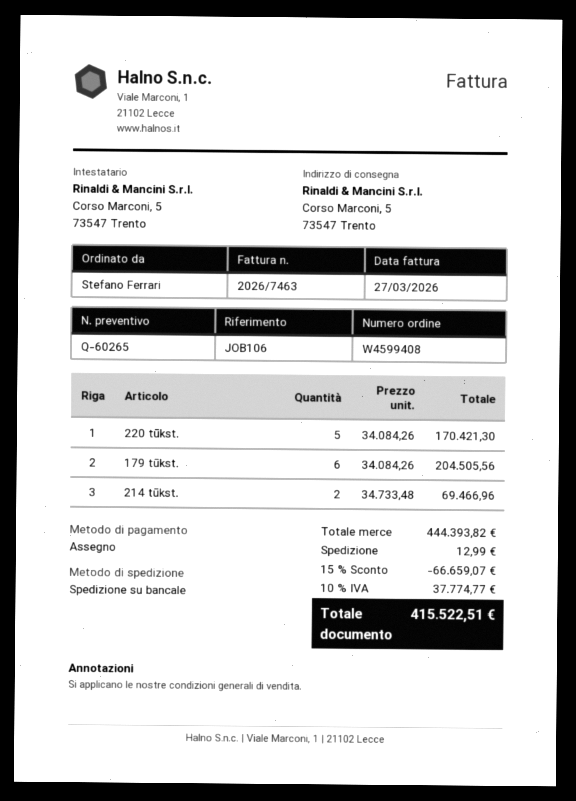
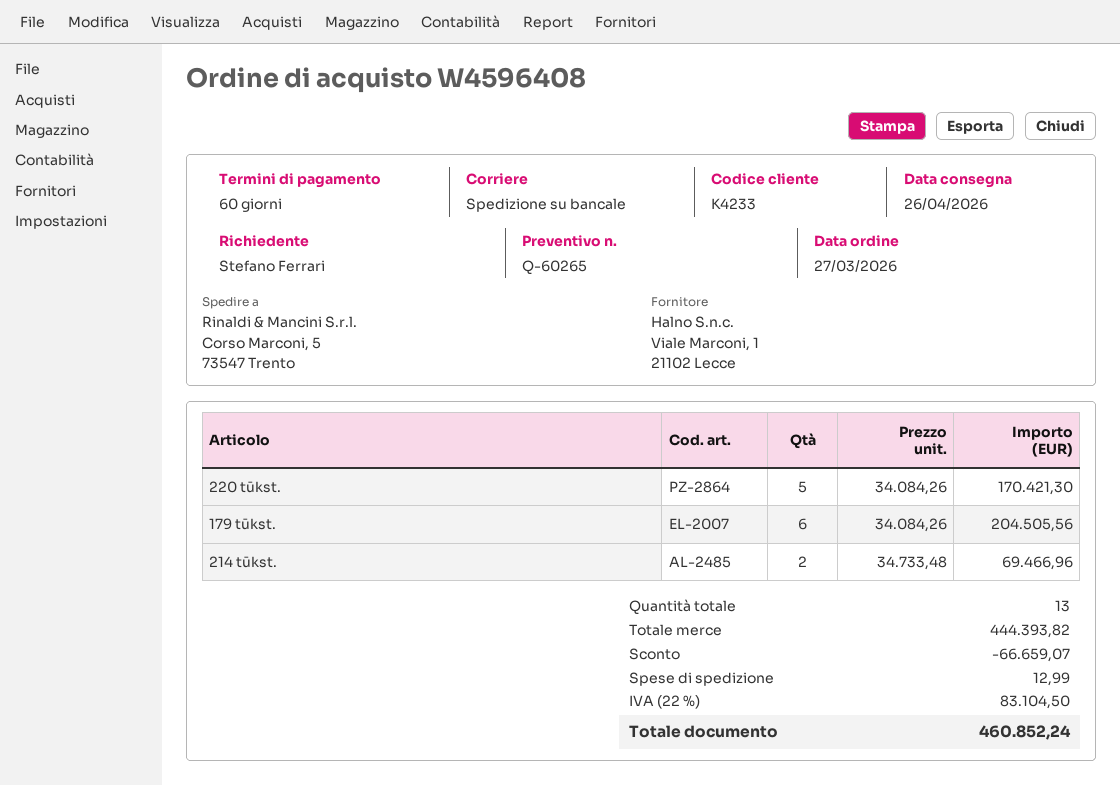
order number: W4599408 -> W4596408
tax: 10% = 37774.77 -> 22% = 83104.50
total: 415522.51 -> 460852.24

